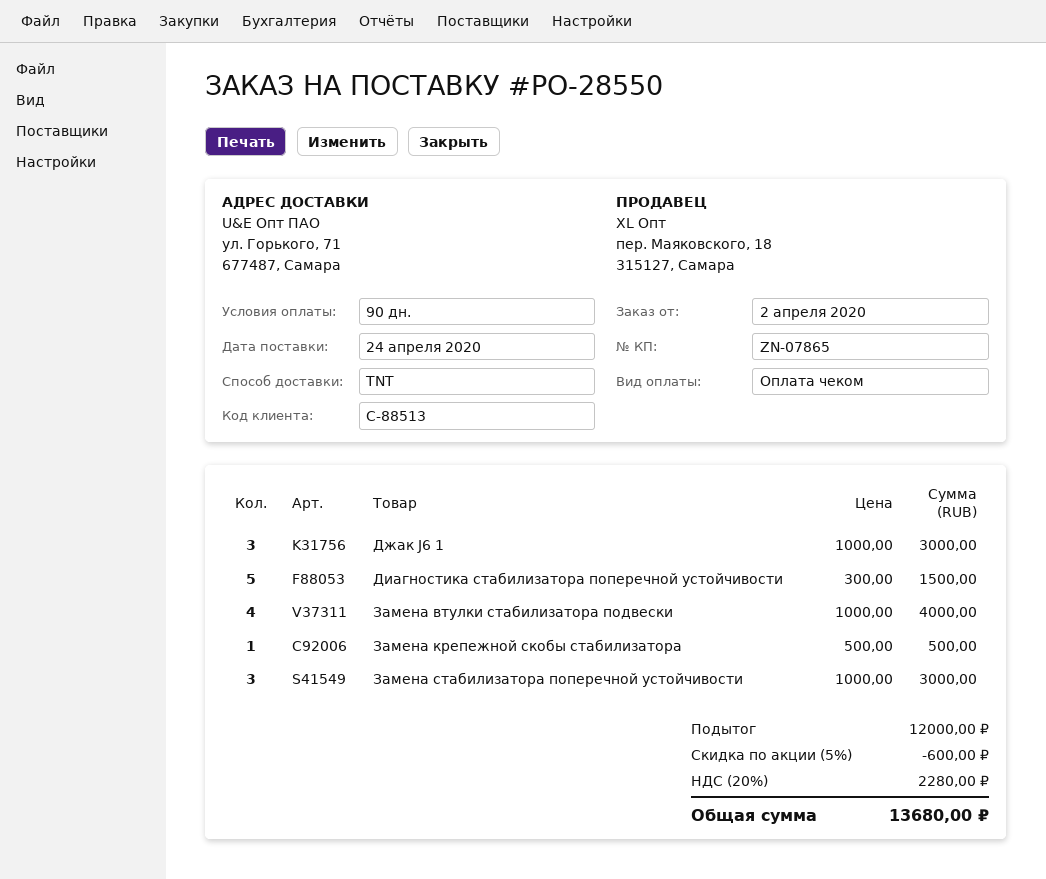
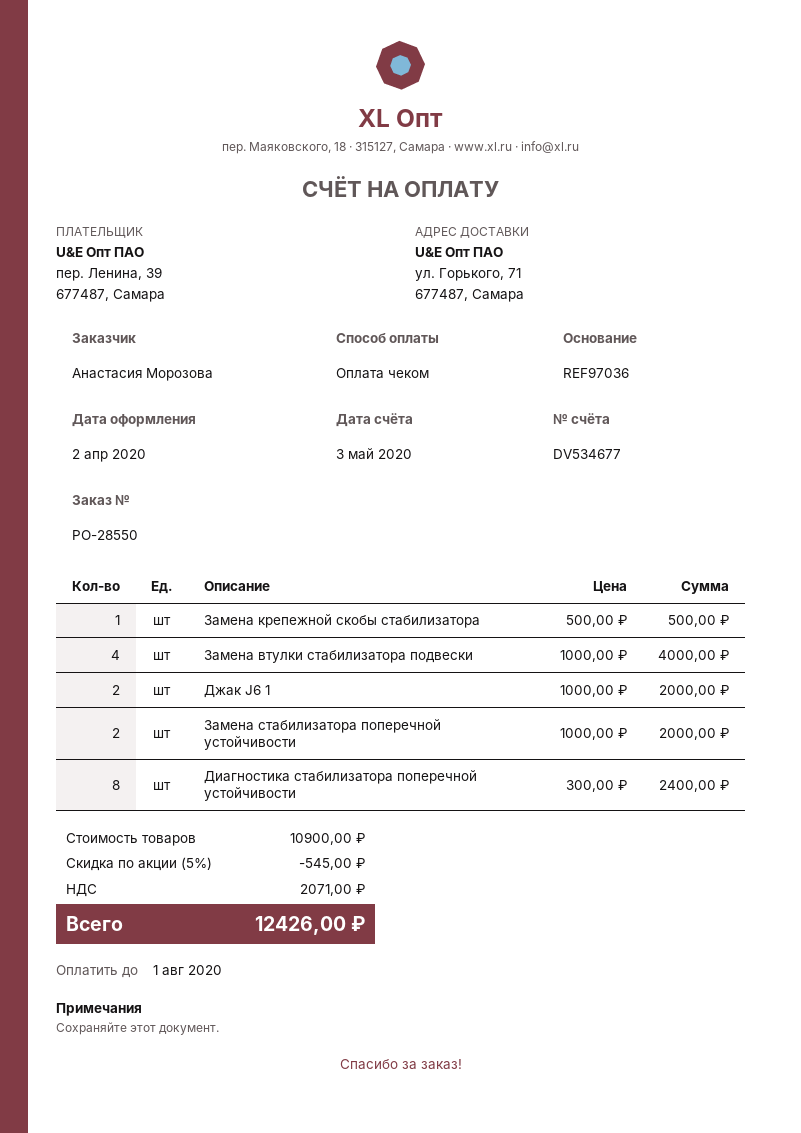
Джак J6 1: 3 x 1000.00 = 3000.00 -> 2 x 1000.00 = 2000.00
Диагностика стабилизатора поперечной устойчивости: 5 x 300.00 = 1500.00 -> 8 x 300.00 = 2400.00
Замена стабилизатора поперечной устойчивости: 3 x 1000.00 = 3000.00 -> 2 x 1000.00 = 2000.00
subtotal: 12000.00 -> 10900.00
discount: 5% = 600.00 -> 5% = 545.00
tax: 2280.00 -> 2071.00
total: 13680.00 -> 12426.00

